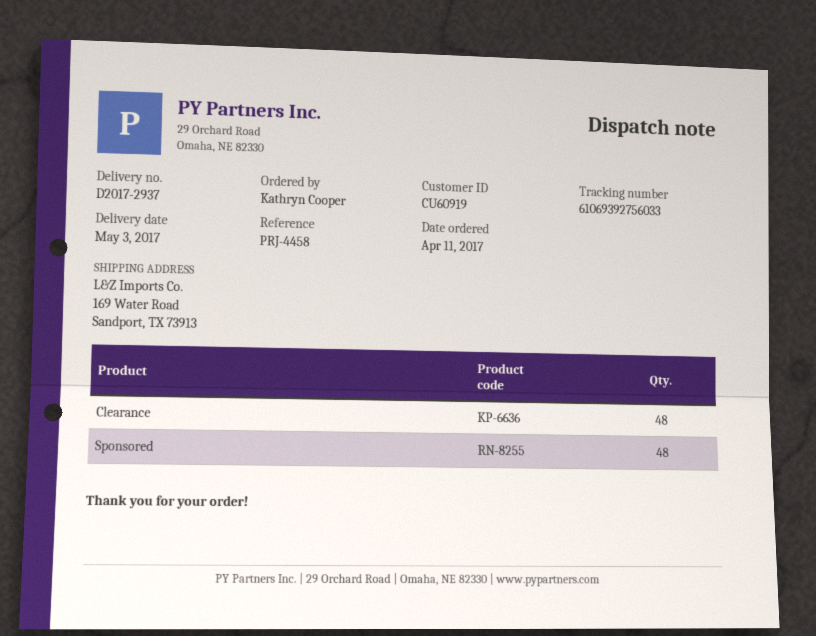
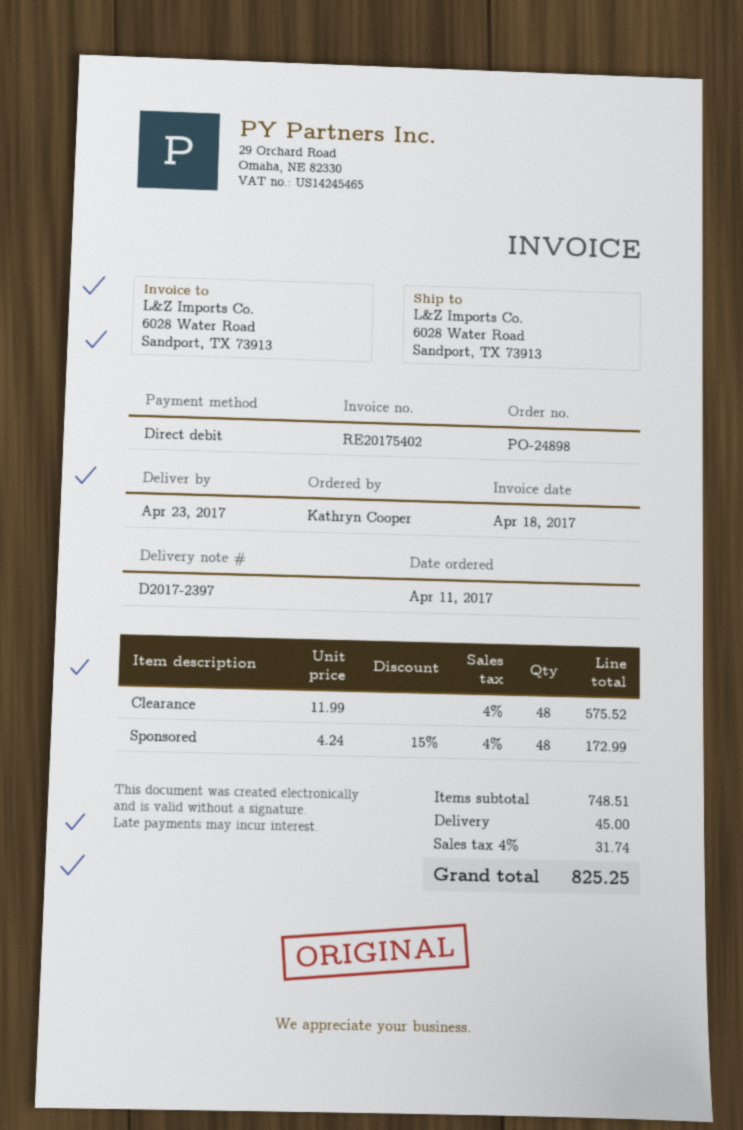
delivery note number: D2017-2937 -> D2017-2397
delivery date: 2017-05-03 -> 2017-04-23
ship to: 169 Water Road, Sandport, TX 73913 -> 6028 Water Road, Sandport, TX 73913

